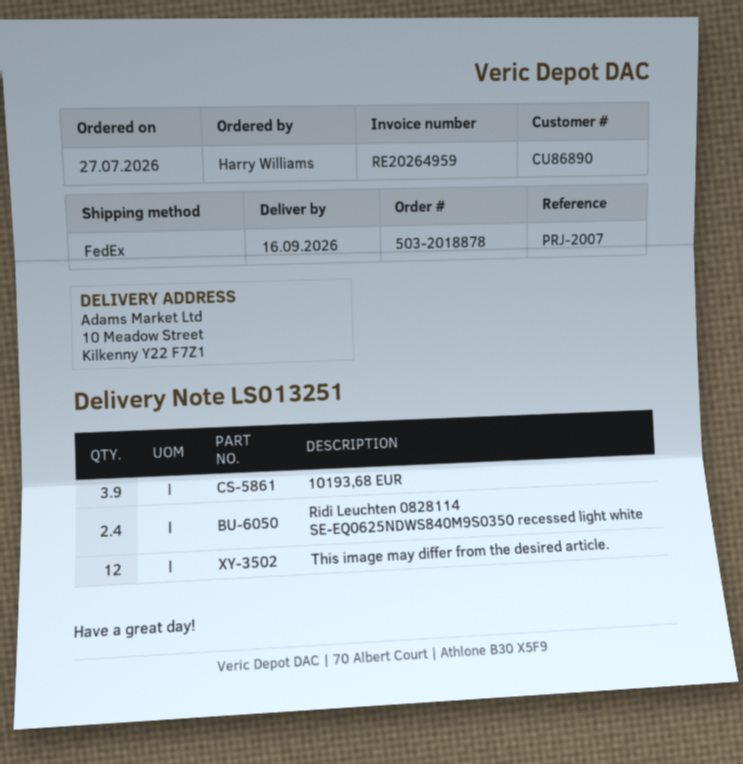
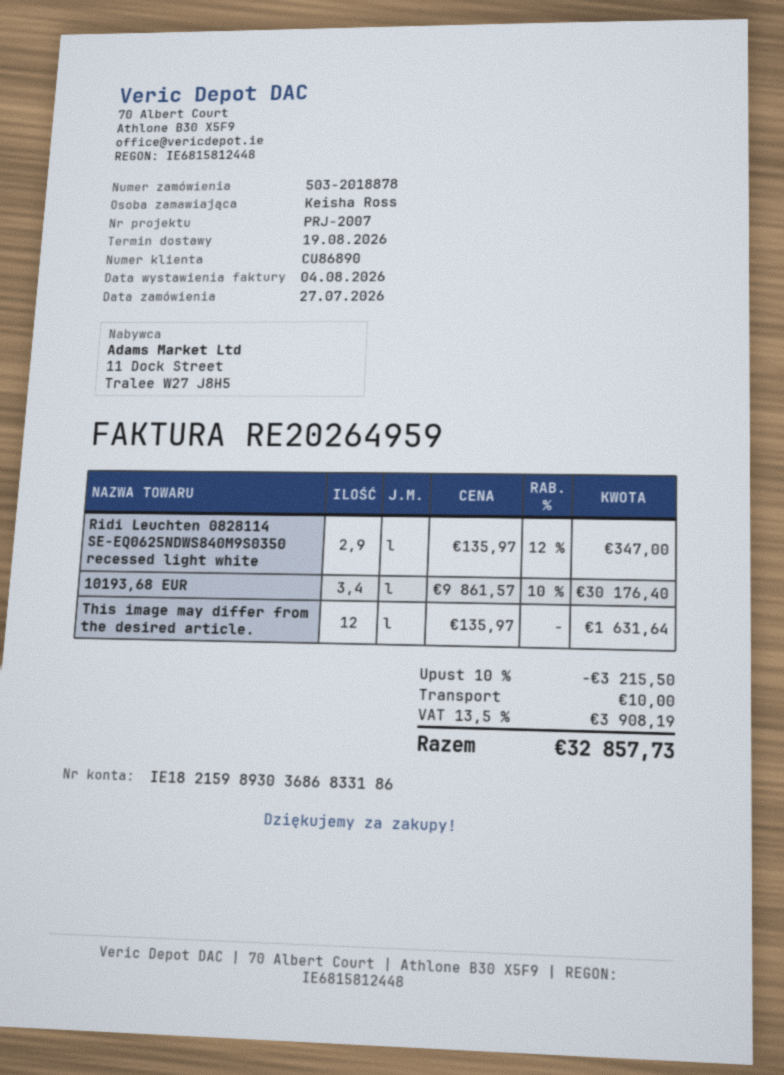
delivery date: 2026-09-16 -> 2026-08-19
ordered by: Harry Williams -> Keisha Ross
10193,68 EUR: 3.9 -> 3.4
Ridi Leuchten 0828114 SE-EQ0625NDWS840M9S0350 recessed light white: 2.4 -> 2.9

